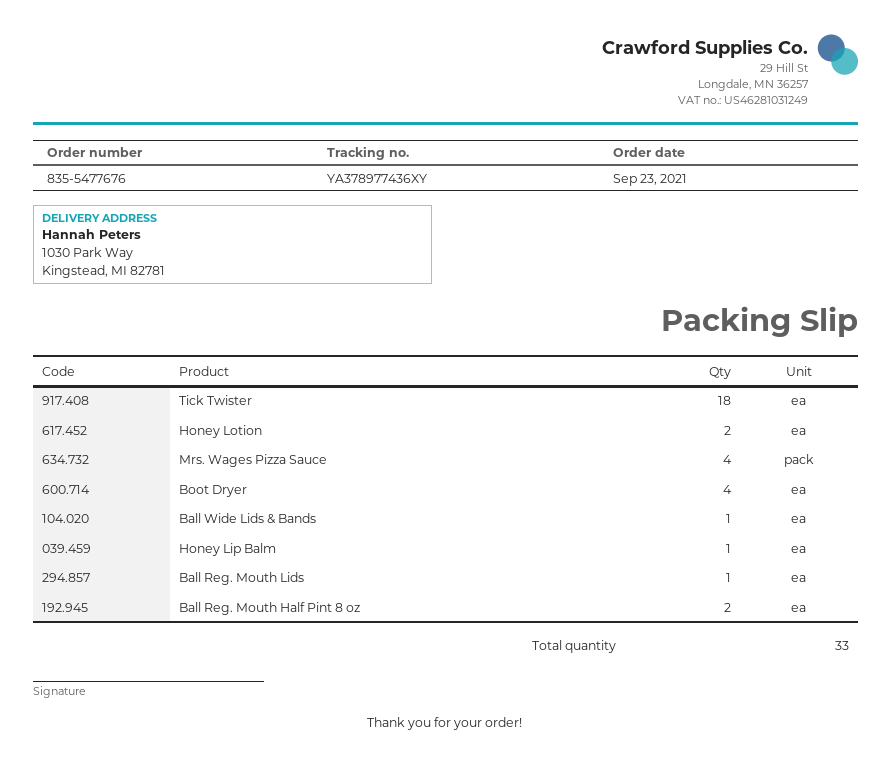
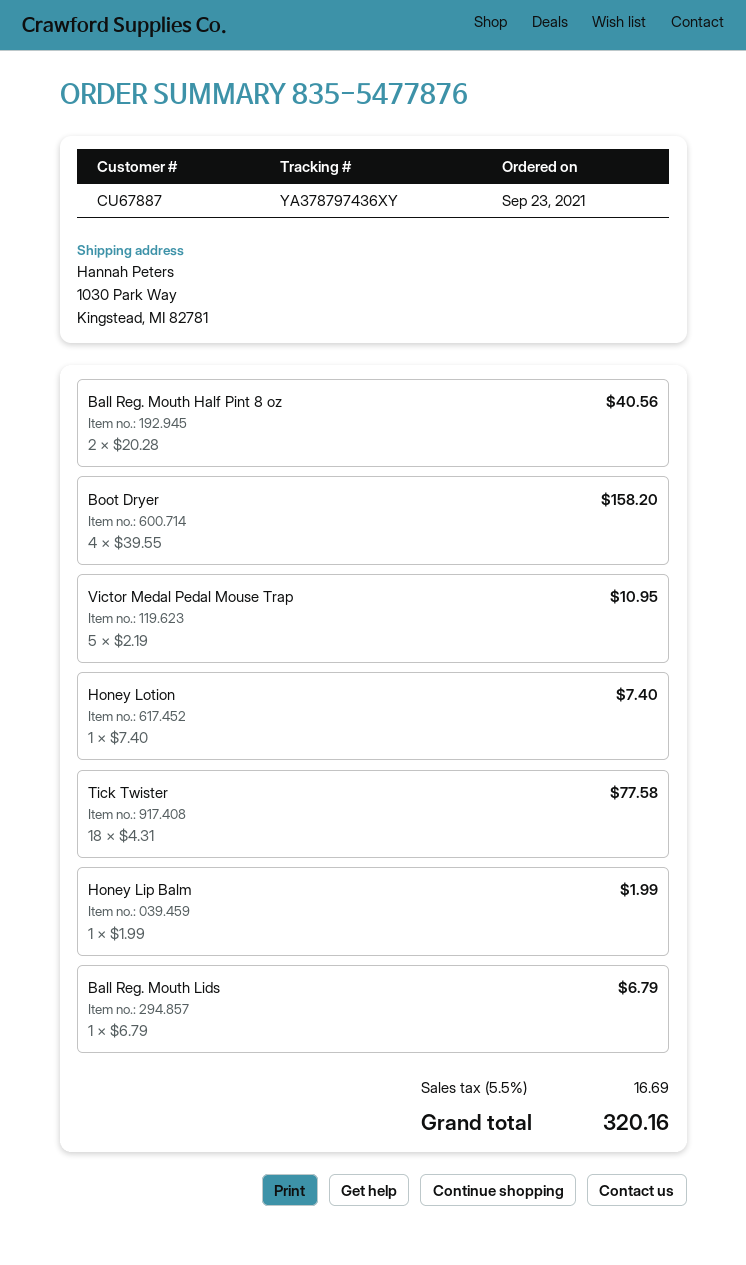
order number: 835-5477676 -> 835-5477876
tracking number: YA378977436XY -> YA378797436XY
Honey Lotion: 2 -> 1
Mrs. Wages Pizza Sauce: 4 -> none
Ball Wide Lids & Bands: 1 -> none
Victor Medal Pedal Mouse Trap: none -> 5

